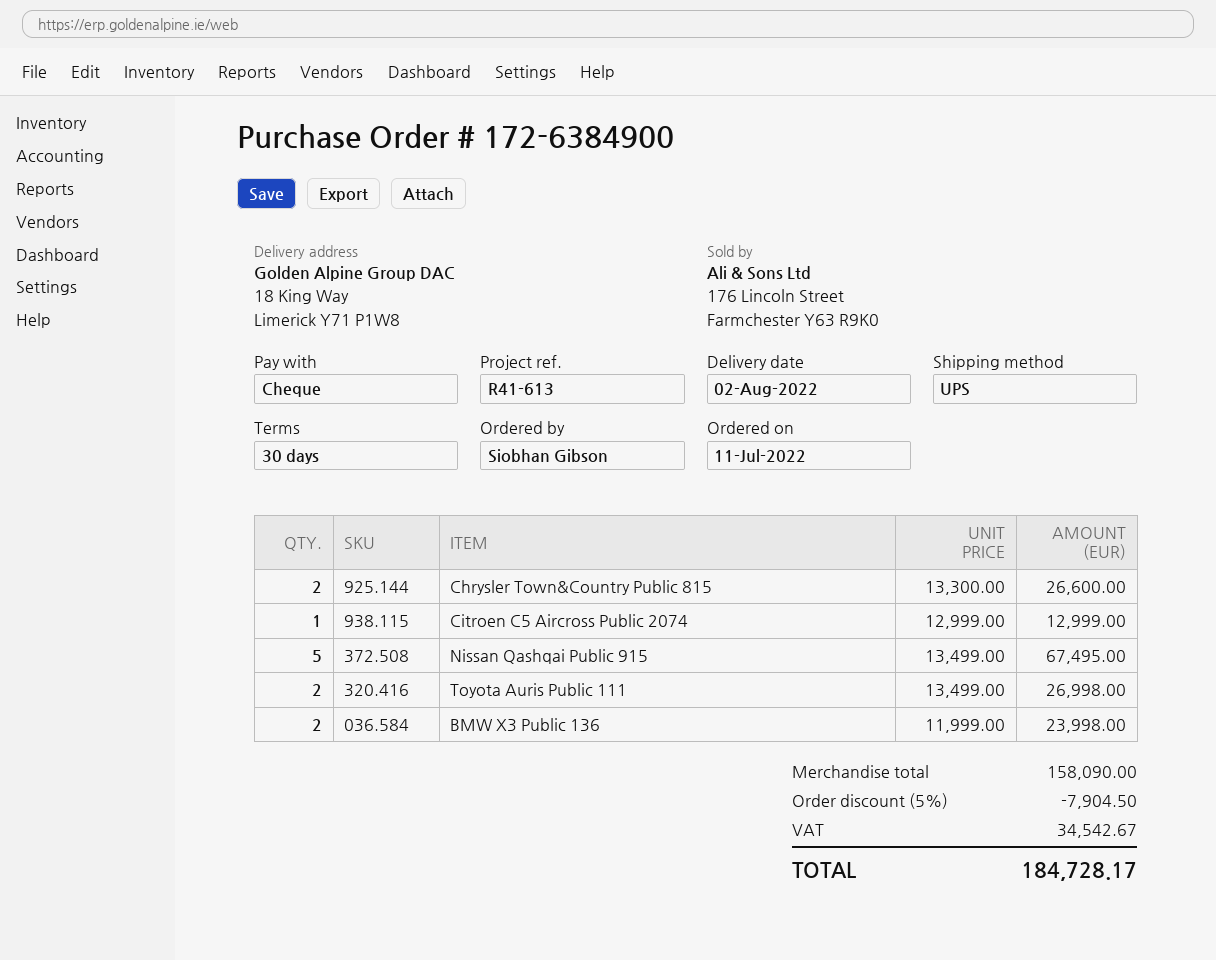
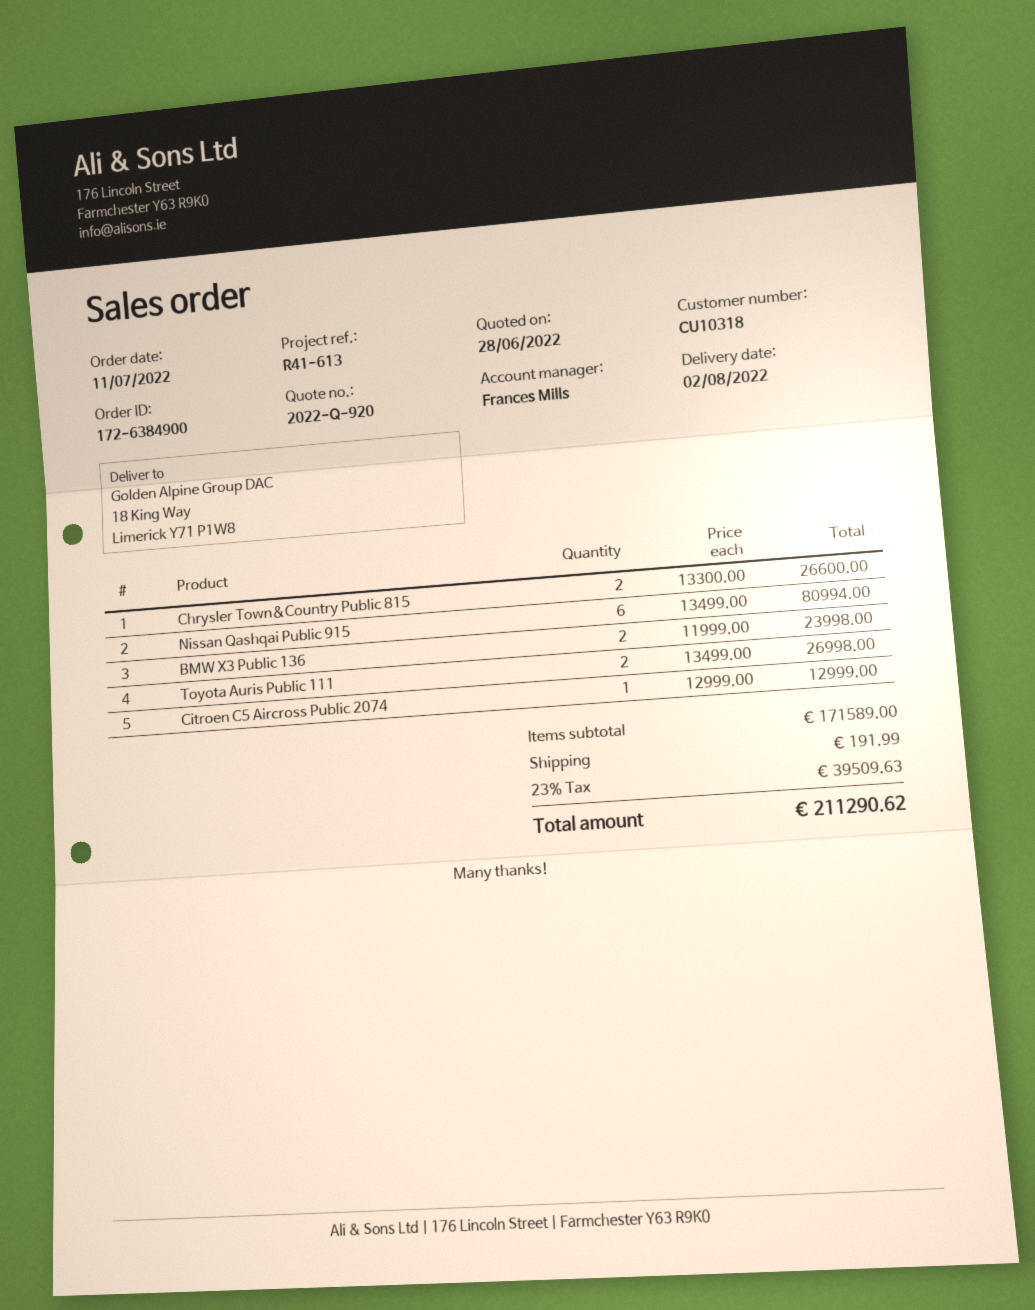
Nissan Qashqai Public 915: 5 x 13499.00 = 67495.00 -> 6 x 13499.00 = 80994.00
subtotal: 158090.00 -> 171589.00
discount: 5% = 7904.50 -> none
shipping: none -> 191.99
tax: 34542.67 -> 39509.63
total: 184728.17 -> 211290.62

